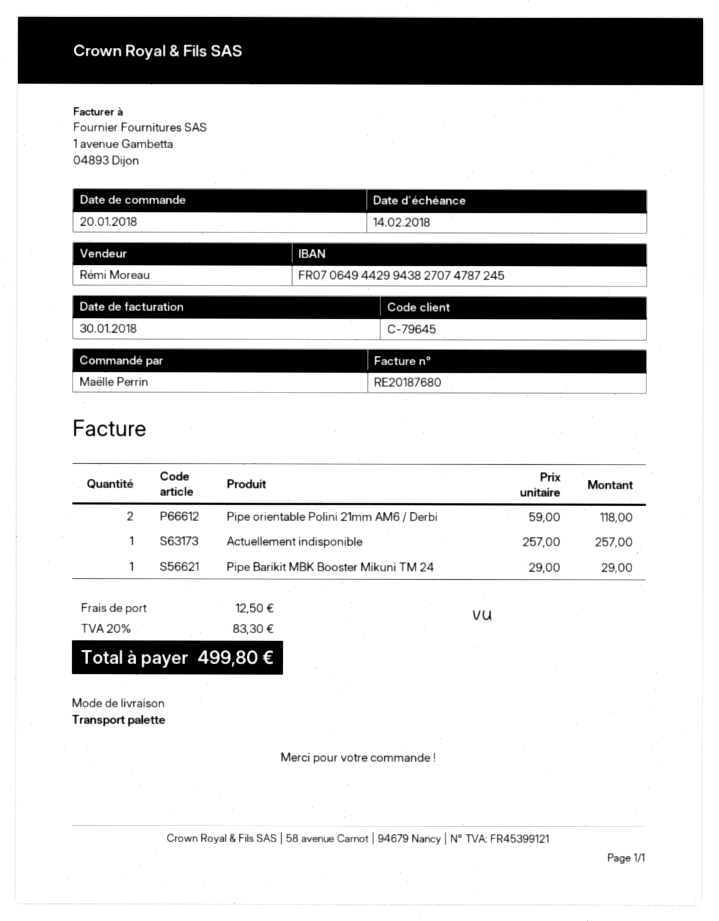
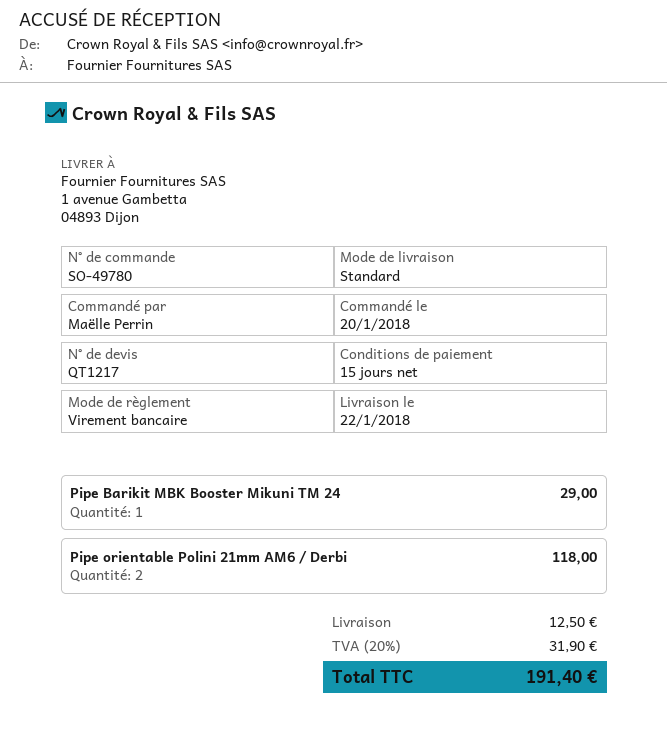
shipping method: pallet freight -> standard
Actuellement indisponible: 1 for 257.00 -> none
tax: 20% = 83.30 -> 20% = 31.90
total: 499.80 -> 191.40

